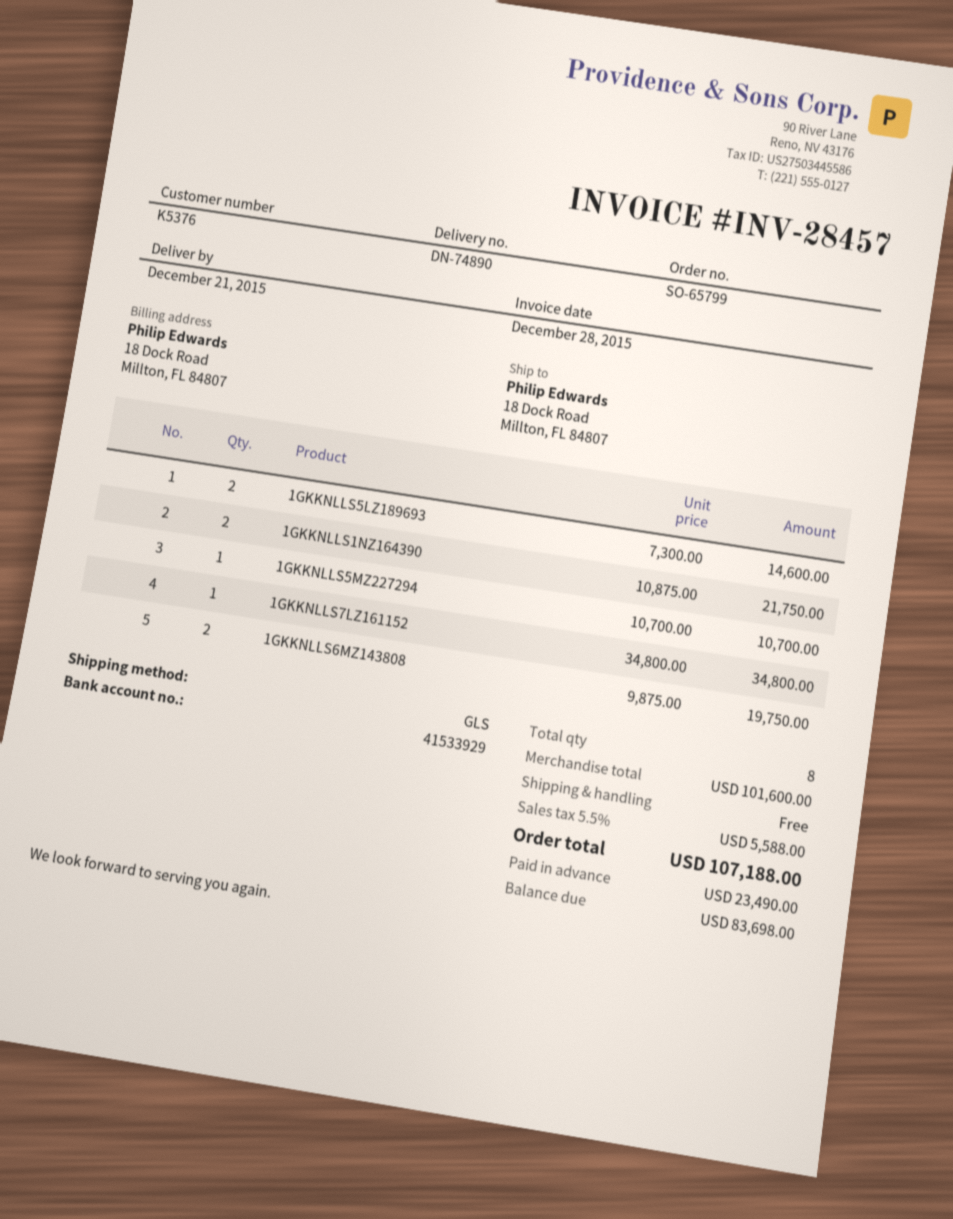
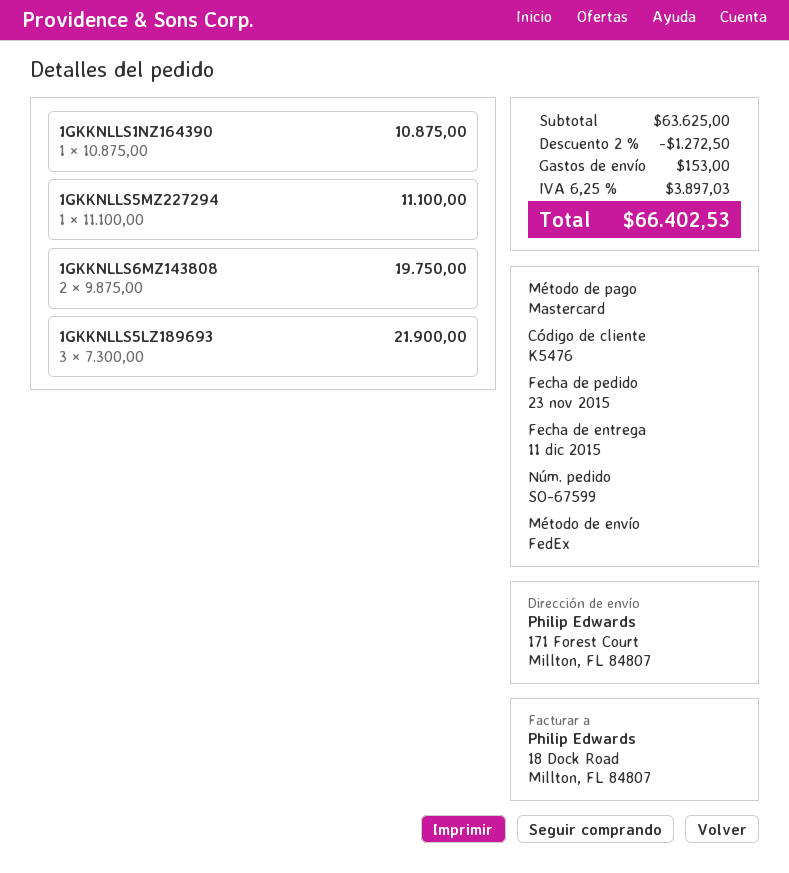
order number: SO-65799 -> SO-67599
delivery date: 2015-12-21 -> 2015-12-11
customer number: K5376 -> K5476
shipping method: GLS -> FedEx
ship to: 18 Dock Road, Millton, FL 84807 -> 171 Forest Court, Millton, FL 84807
1GKKNLLS5LZ189693: 2 x 7300.00 = 14600.00 -> 3 x 7300.00 = 21900.00
1GKKNLLS1NZ164390: 2 x 10875.00 = 21750.00 -> 1 x 10875.00 = 10875.00
1GKKNLLS5MZ227294: 1 x 10700.00 = 10700.00 -> 1 x 11100.00 = 11100.00
1GKKNLLS7LZ161152: 1 x 34800.00 = 34800.00 -> none
subtotal: 101600.00 -> 63625.00
discount: none -> 2% = 1272.50
shipping: 0.00 -> 153.00
tax: 5.5% = 5588.00 -> 6.25% = 3897.03
total: 107188.00 -> 66402.53

